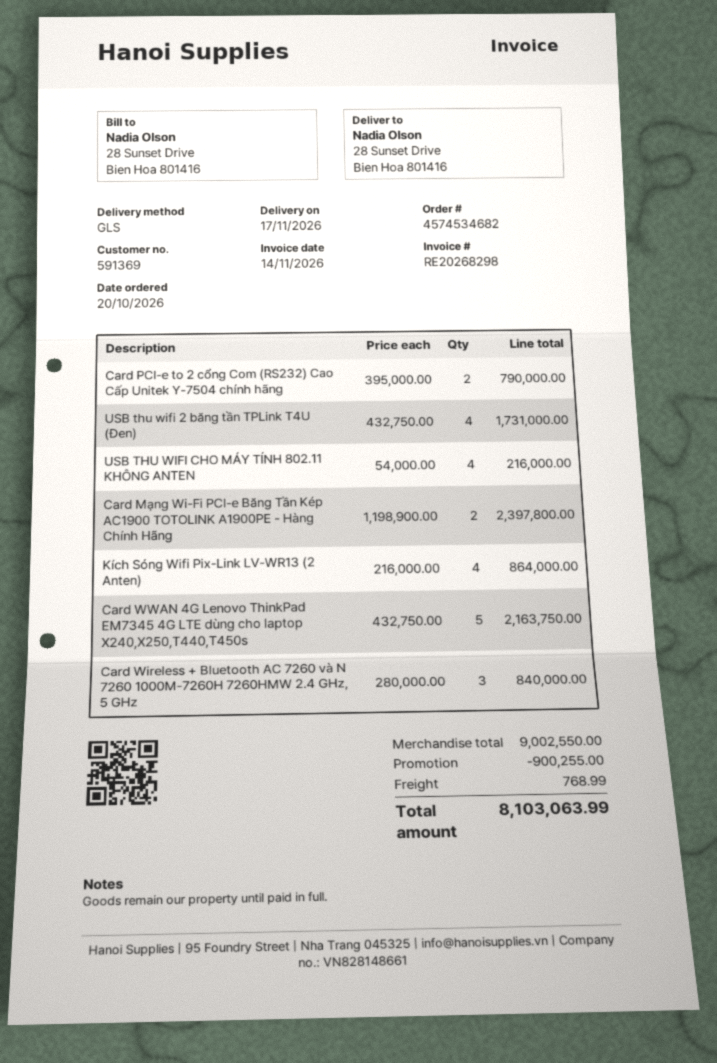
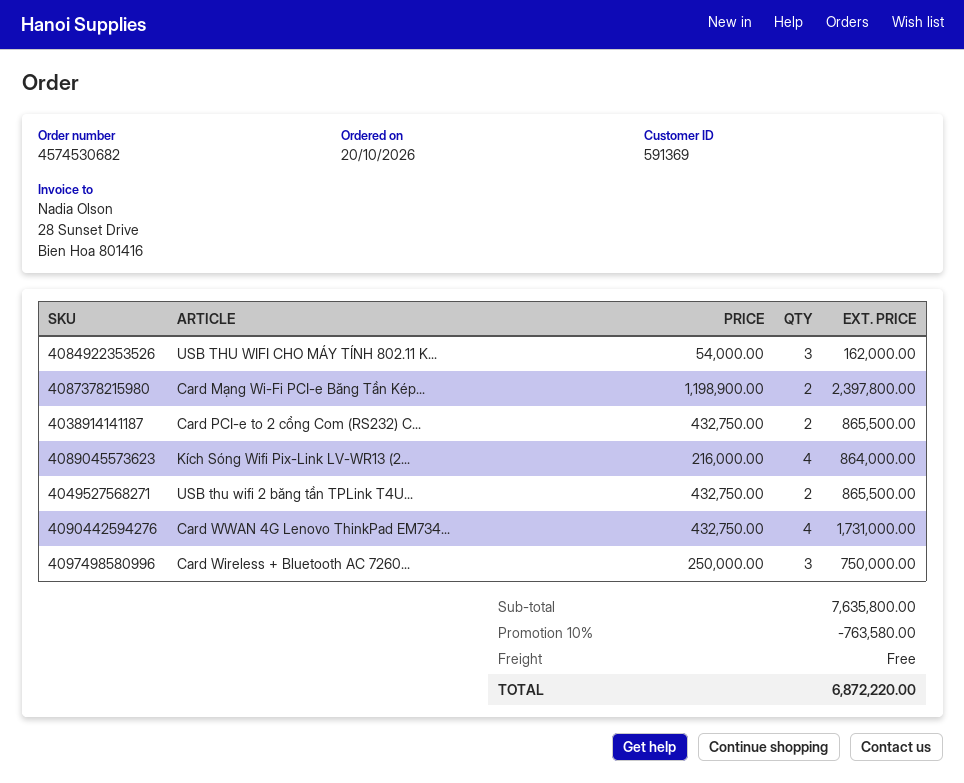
order number: 4574534682 -> 4574530682
Card PCI-e to 2 cổng Com (RS232) Cao Cấp Unitek Y-7504 chính hãng: 2 x 395000.00 = 790000.00 -> 2 x 432750.00 = 865500.00
USB thu wifi 2 băng tần TPLink T4U (Đen): 4 x 432750.00 = 1731000.00 -> 2 x 432750.00 = 865500.00
USB THU WIFI CHO MÁY TÍNH 802.11 KHÔNG ANTEN: 4 x 54000.00 = 216000.00 -> 3 x 54000.00 = 162000.00
Card WWAN 4G Lenovo ThinkPad EM7345 4G LTE dùng cho laptop X240,X250,T440,T450s: 5 x 432750.00 = 2163750.00 -> 4 x 432750.00 = 1731000.00
Card Wireless + Bluetooth AC 7260 và N 7260 1000M-7260H 7260HMW 2.4 GHz, 5 GHz: 3 x 280000.00 = 840000.00 -> 3 x 250000.00 = 750000.00
subtotal: 9002550.00 -> 7635800.00
discount: 900255.00 -> 763580.00
shipping: 768.99 -> 0.00
total: 8103063.99 -> 6872220.00

